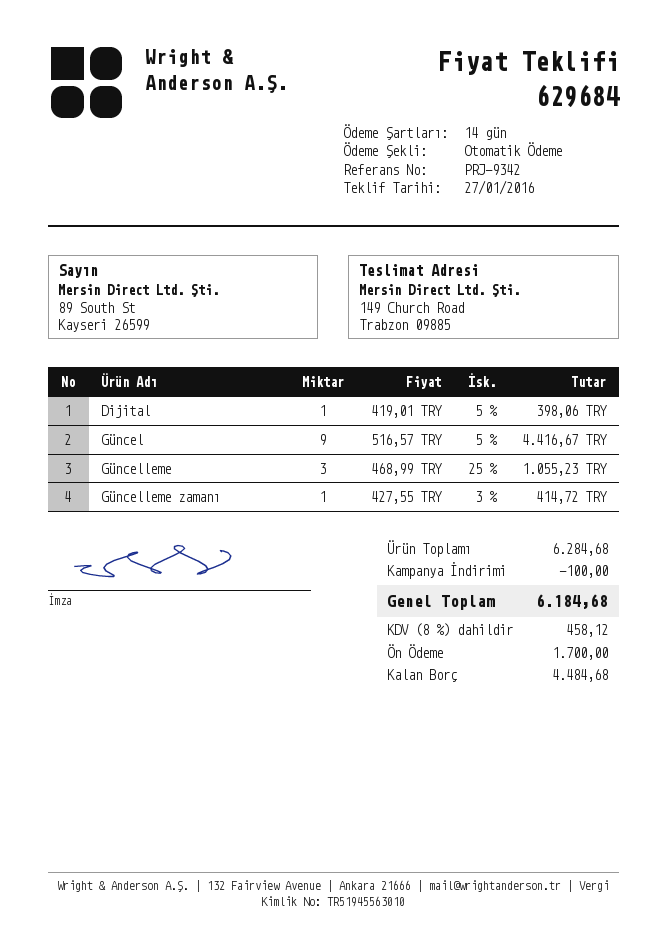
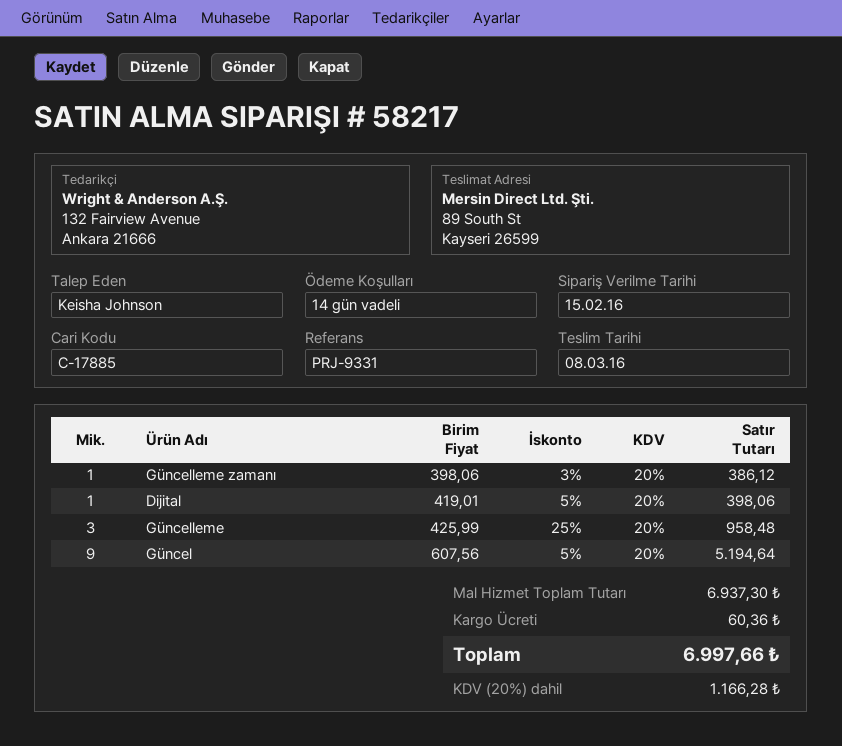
reference: PRJ-9342 -> PRJ-9331
ship to: 149 Church Road, Trabzon 09885 -> 89 South St, Kayseri 26599
Güncel: 9 x 516.57 - 5% = 4416.67 -> 9 x 607.56 - 5% = 5194.64
Güncelleme: 3 x 468.99 - 25% = 1055.23 -> 3 x 425.99 - 25% = 958.48
Güncelleme zamanı: 1 x 427.55 - 3% = 414.72 -> 1 x 398.06 - 3% = 386.12
subtotal: 6284.68 -> 6937.30
discount: 100.00 -> none
shipping: none -> 60.36
tax: 8% = 458.12 -> 20% = 1166.28
total: 6184.68 -> 6997.66

